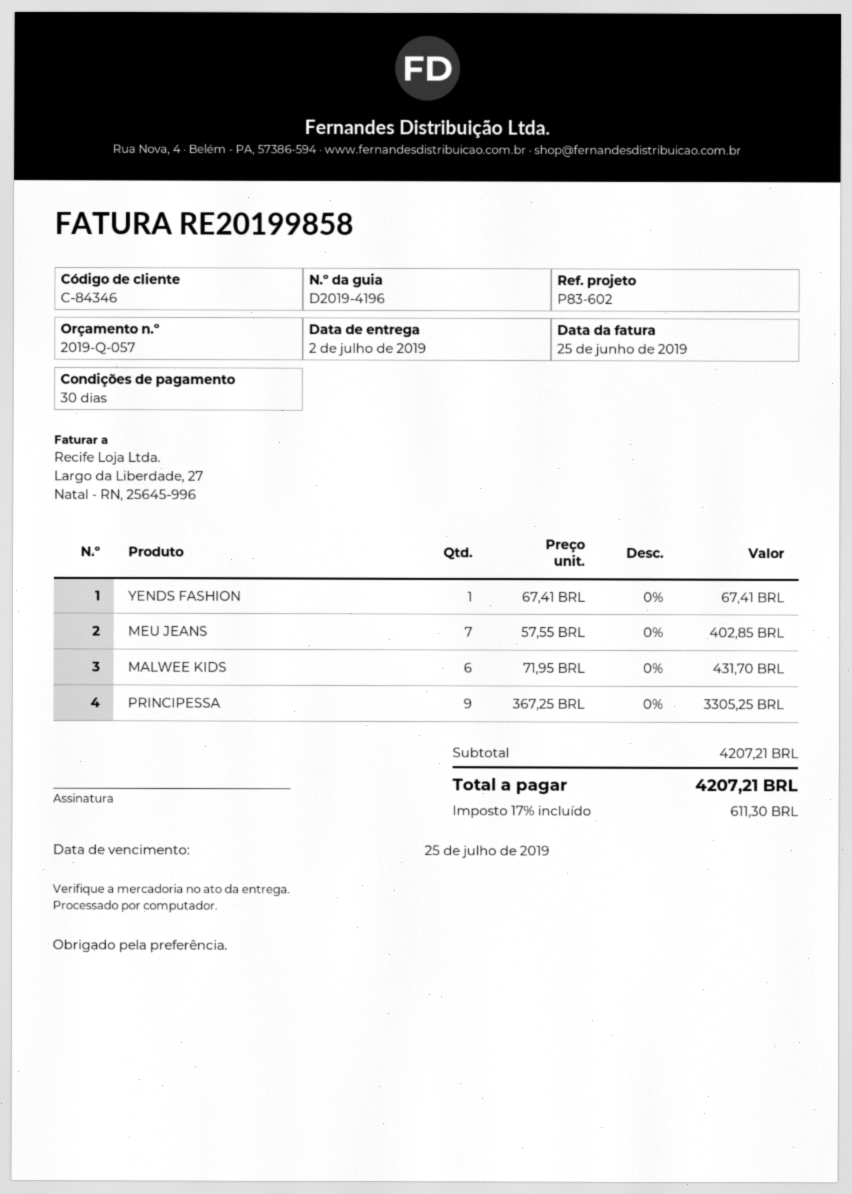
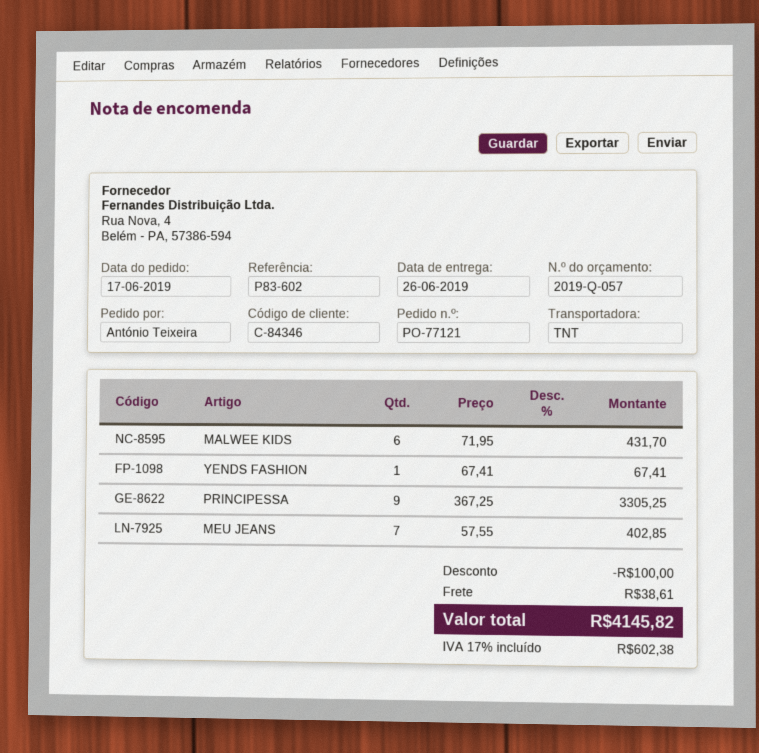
delivery date: 2019-07-02 -> 2019-06-26
discount: none -> 100.00
shipping: none -> 38.61
tax: 17% = 611.30 -> 17% = 602.38
total: 4207.21 -> 4145.82

